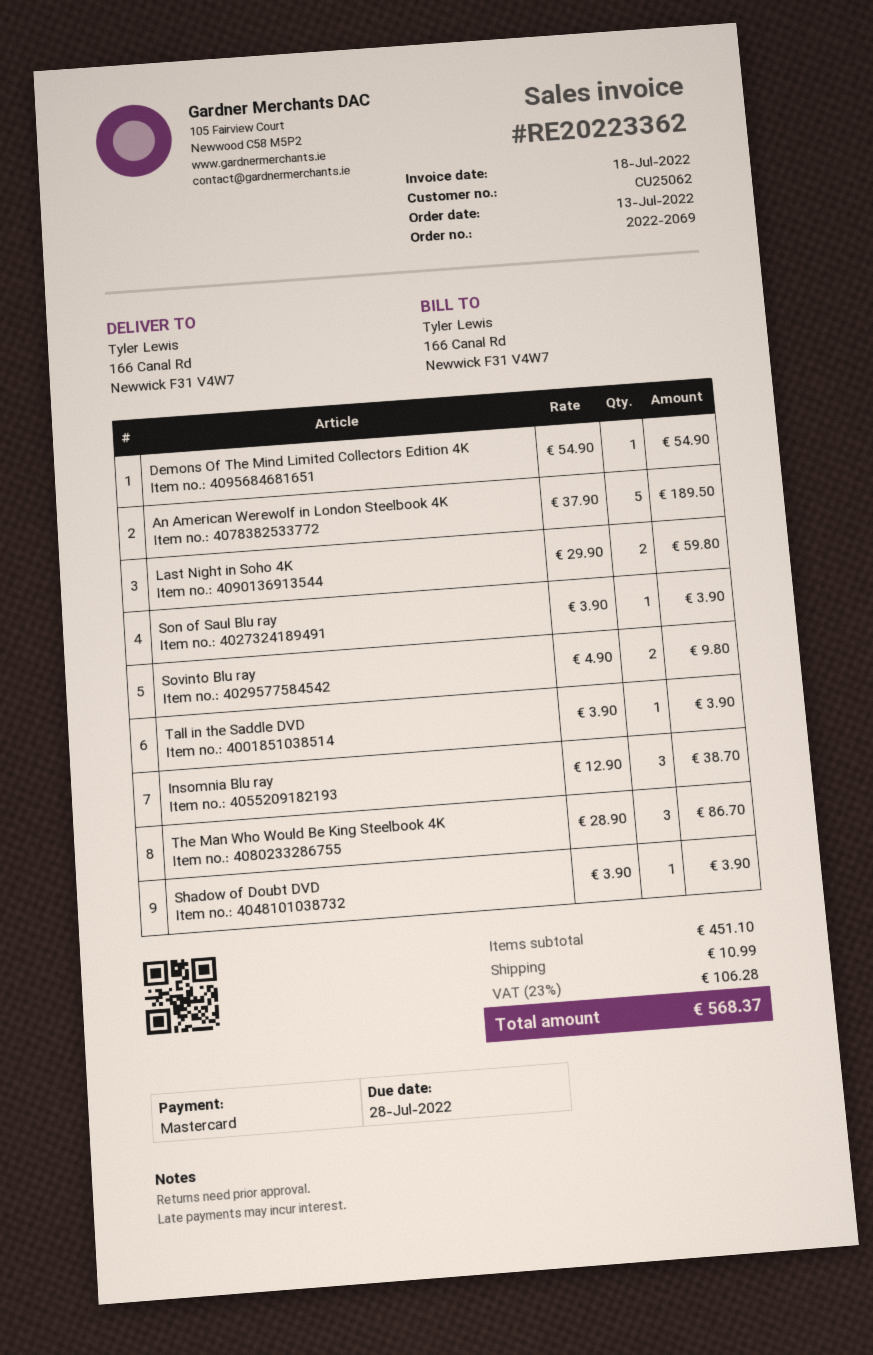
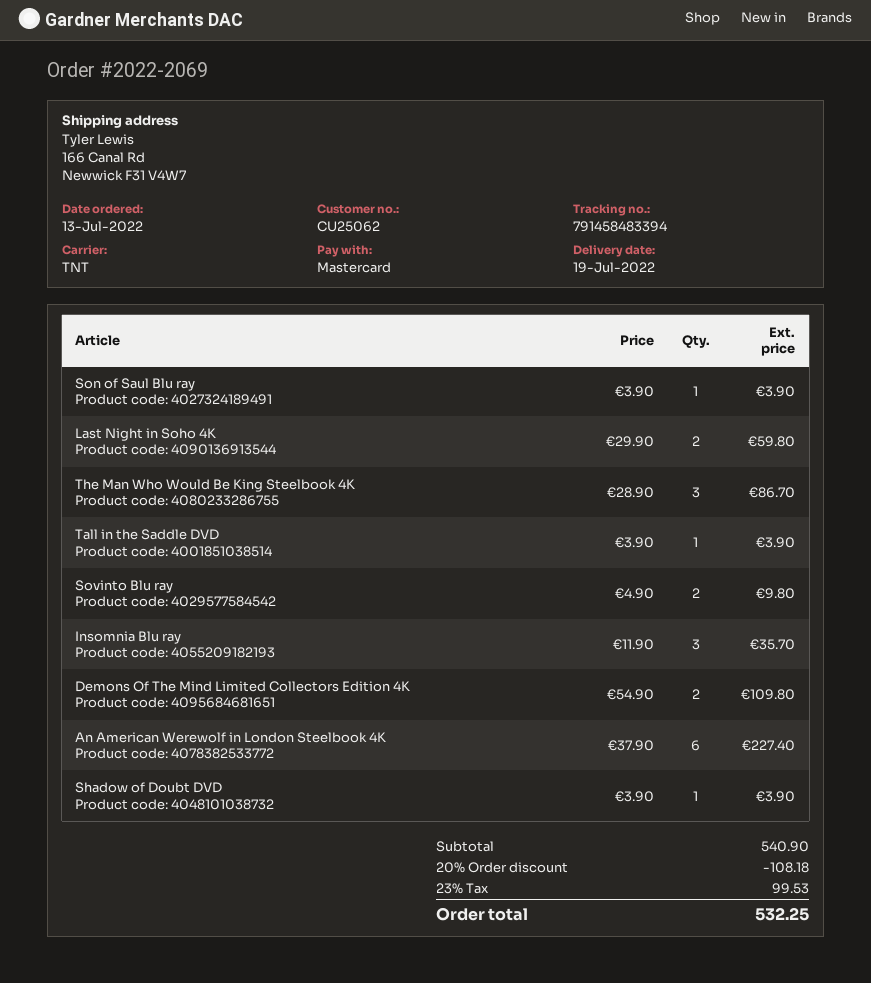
Demons Of The Mind Limited Collectors Edition 4K: 1 x 54.90 = 54.90 -> 2 x 54.90 = 109.80
An American Werewolf in London Steelbook 4K: 5 x 37.90 = 189.50 -> 6 x 37.90 = 227.40
Insomnia Blu ray: 3 x 12.90 = 38.70 -> 3 x 11.90 = 35.70
subtotal: 451.10 -> 540.90
discount: none -> 20% = 108.18
shipping: 10.99 -> none
tax: 23% = 106.28 -> 23% = 99.53
total: 568.37 -> 532.25

